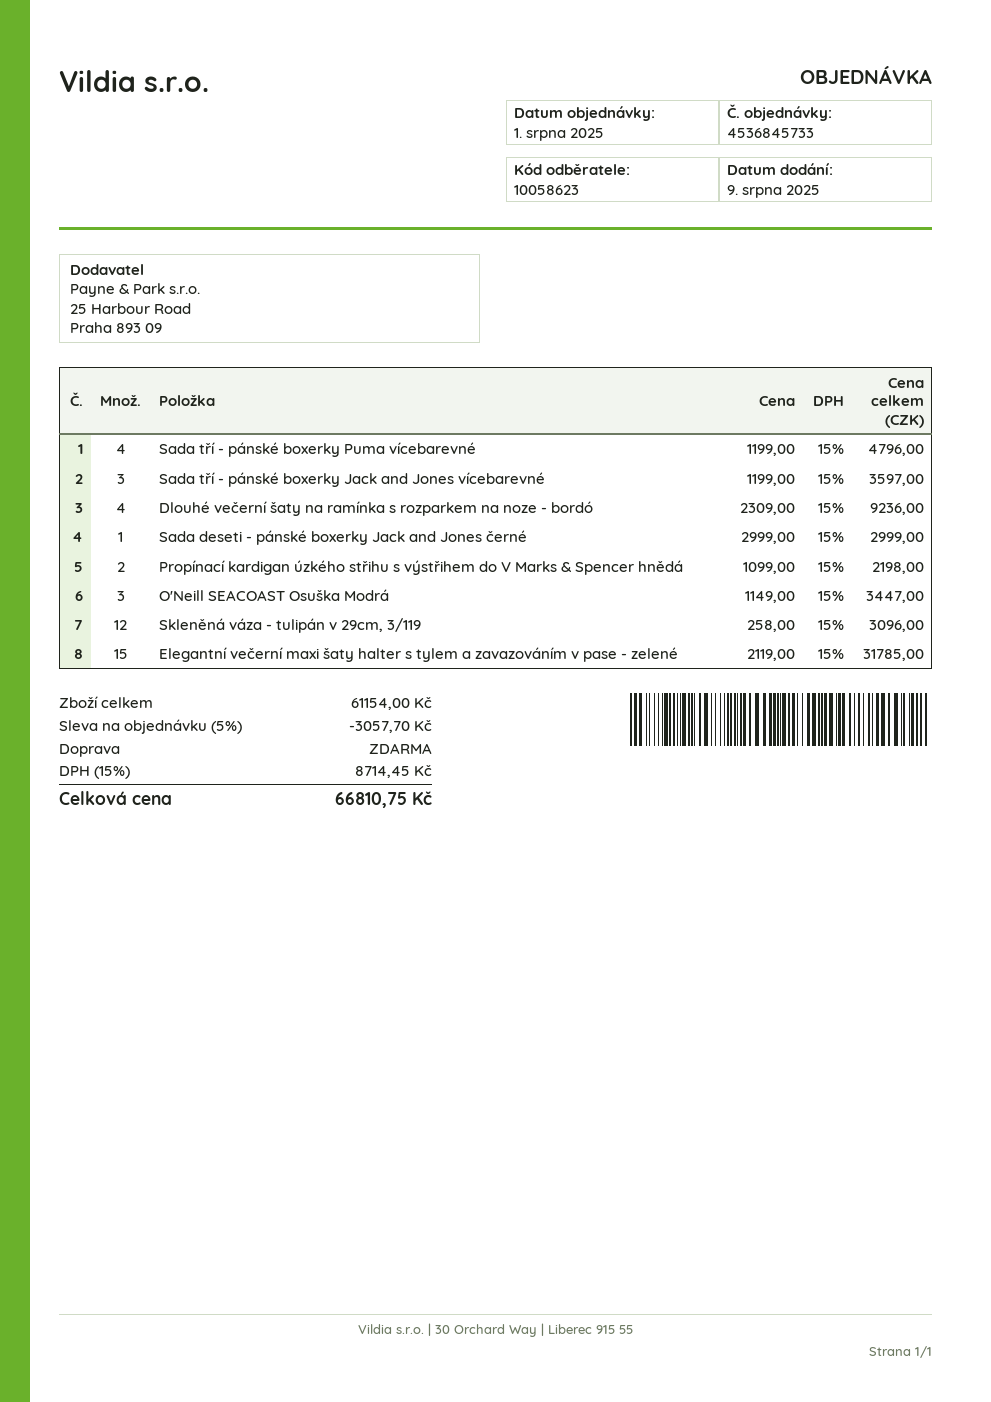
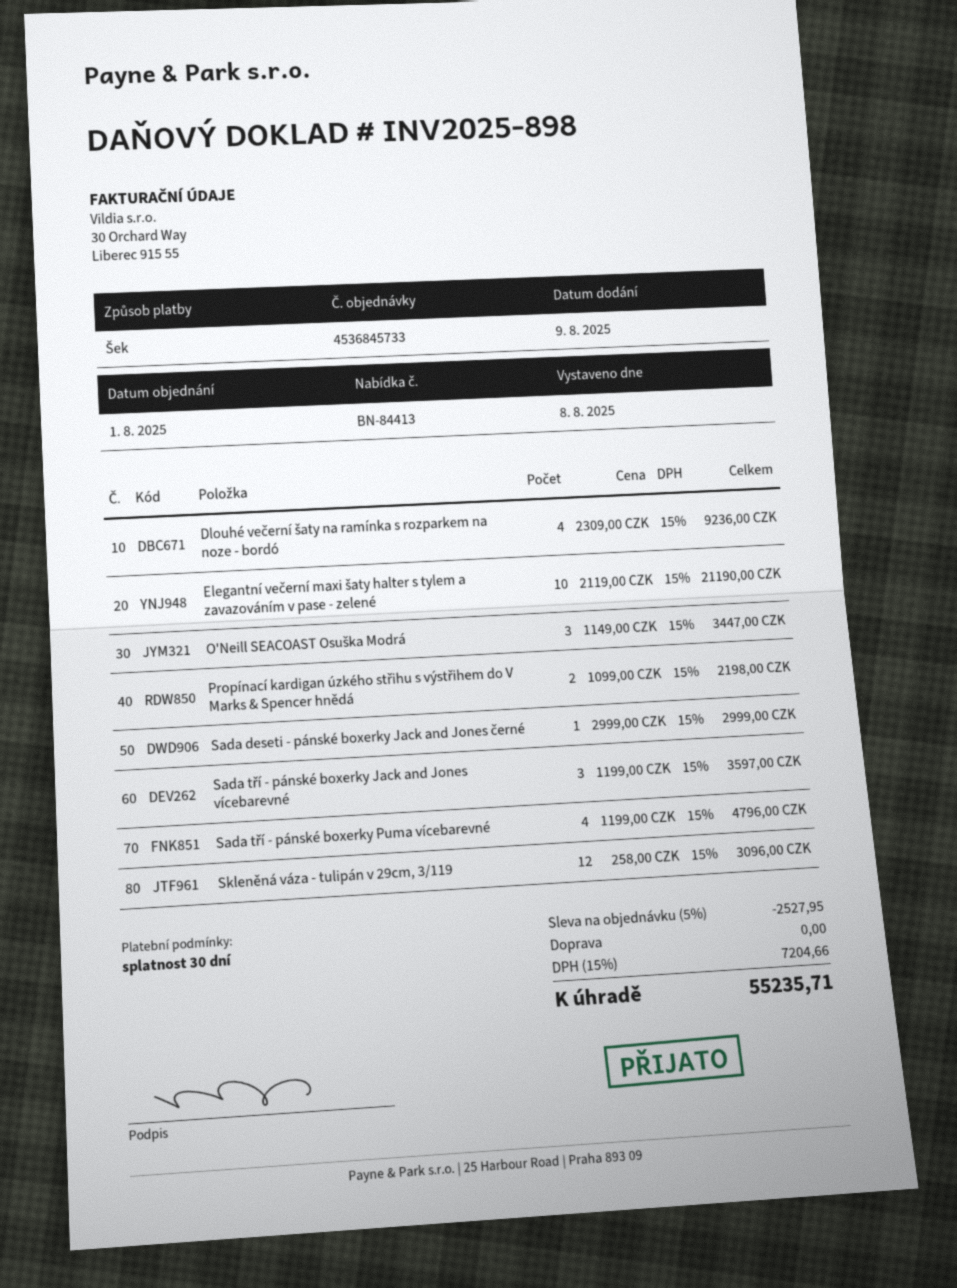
Elegantní večerní maxi šaty halter s tylem a zavazováním v pase - zelené: 15 x 2119.00 = 31785.00 -> 10 x 2119.00 = 21190.00
discount: 5% = 3057.70 -> 5% = 2527.95
tax: 15% = 8714.45 -> 15% = 7204.66
total: 66810.75 -> 55235.71

